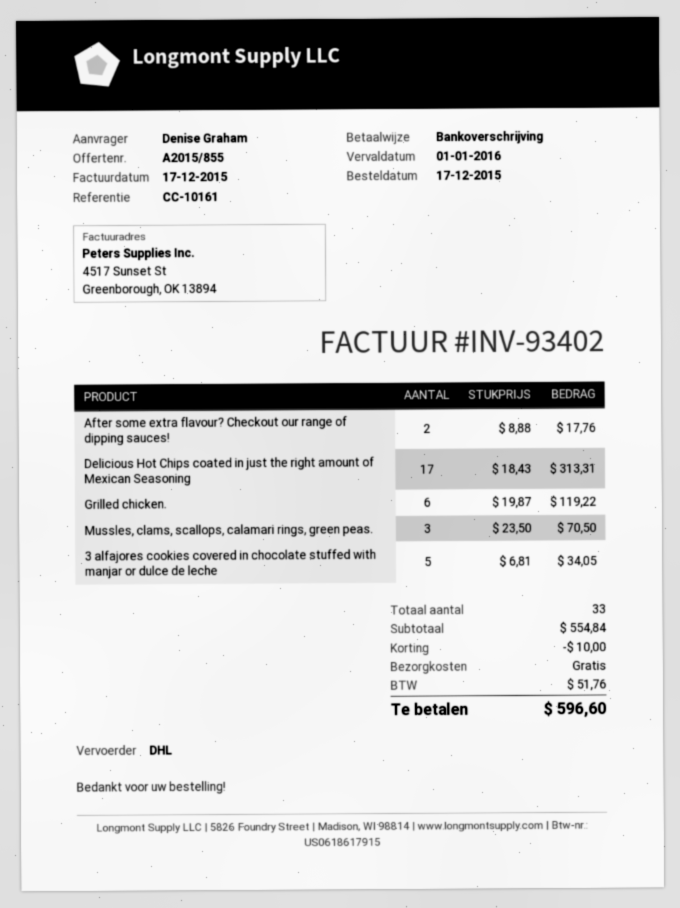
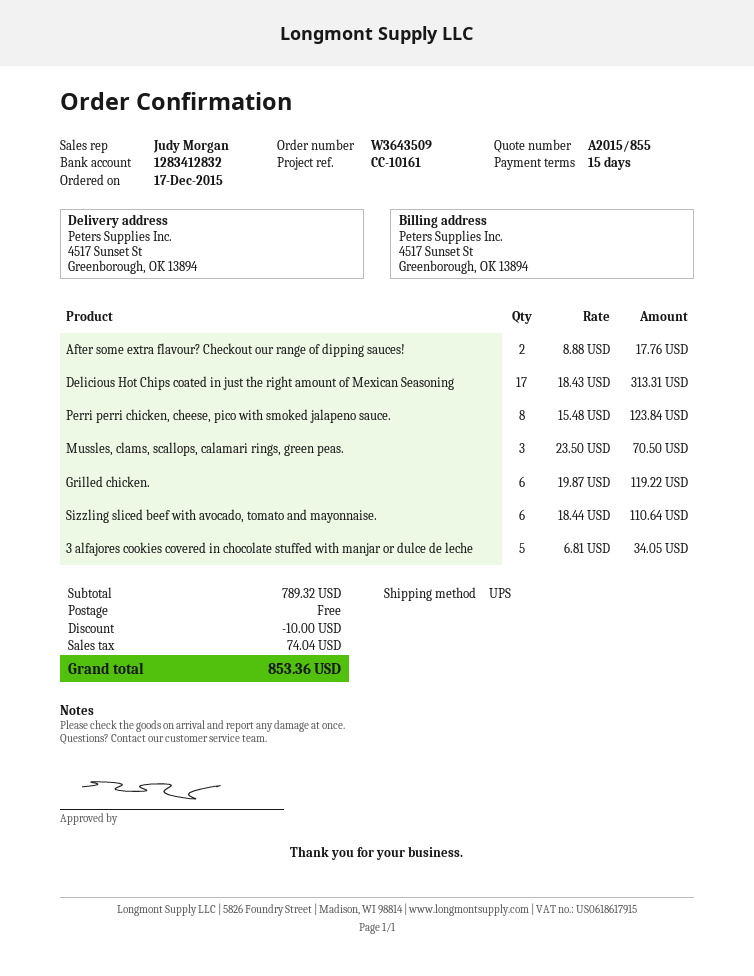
shipping method: DHL -> UPS
Perri perri chicken, cheese, pico with smoked jalapeno sauce.: none -> 8 x 15.48 = 123.84
Sizzling sliced beef with avocado, tomato and mayonnaise.: none -> 6 x 18.44 = 110.64
subtotal: 554.84 -> 789.32
tax: 51.76 -> 74.04
total: 596.60 -> 853.36

